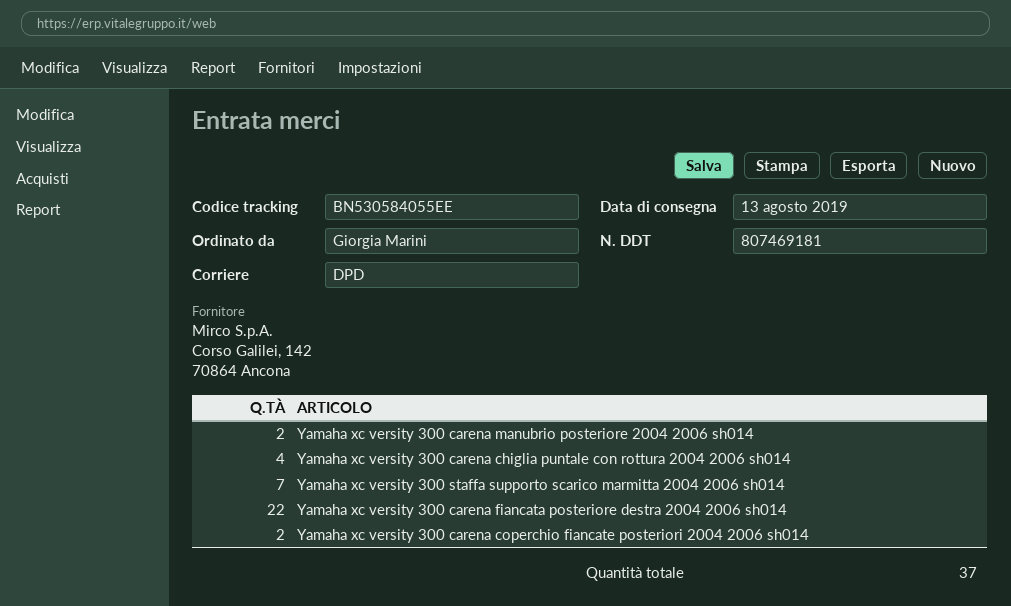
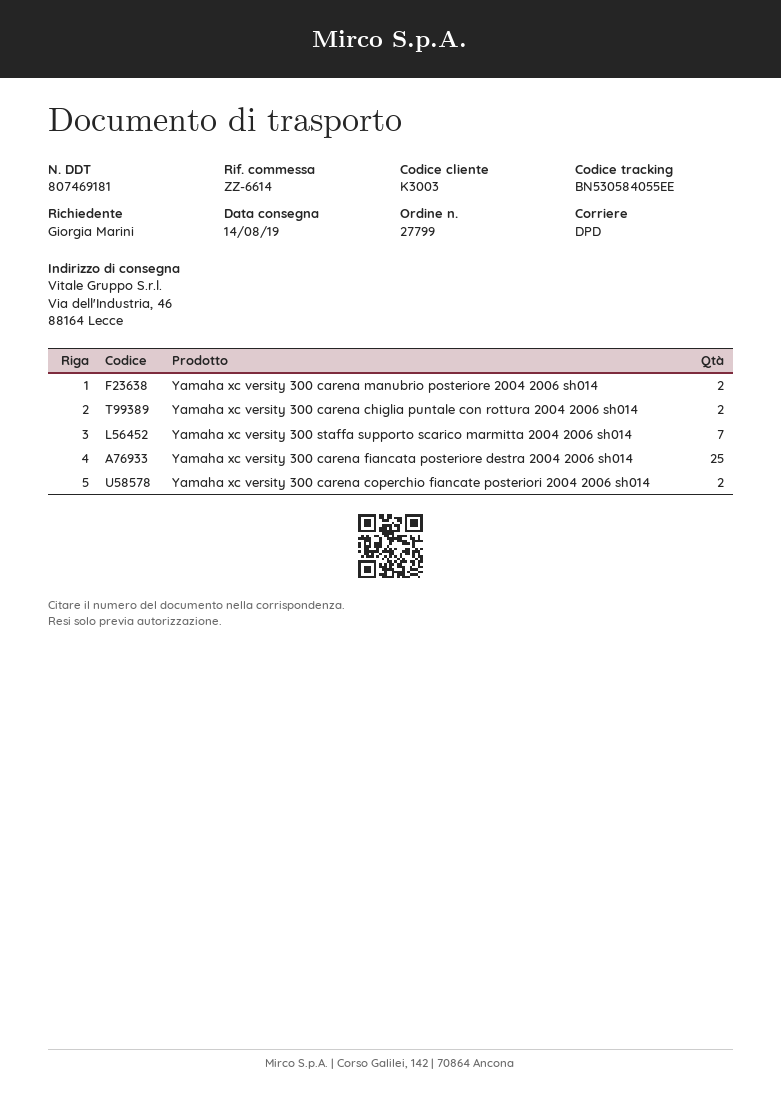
delivery date: 2019-08-13 -> 2019-08-14
Yamaha xc versity 300 carena chiglia puntale con rottura 2004 2006 sh014: 4 -> 2
Yamaha xc versity 300 carena fiancata posteriore destra 2004 2006 sh014: 22 -> 25

